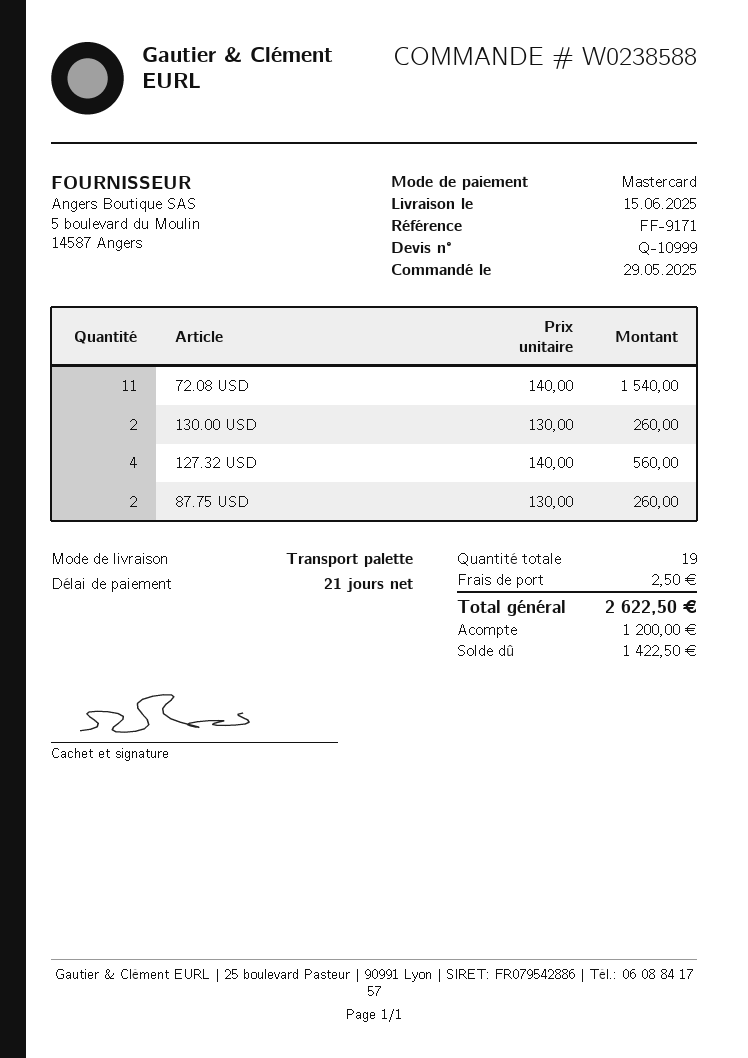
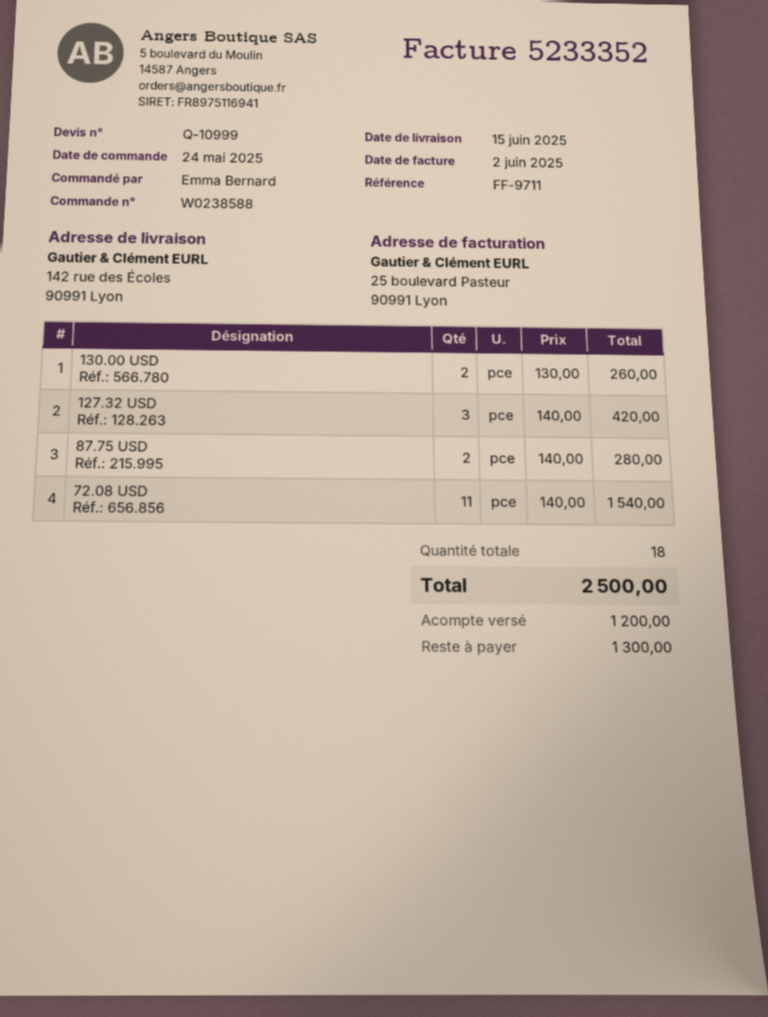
order date: 2025-05-29 -> 2025-05-24
reference: FF-9171 -> FF-9711
127.32 USD: 4 x 140.00 = 560.00 -> 3 x 140.00 = 420.00
87.75 USD: 2 x 130.00 = 260.00 -> 2 x 140.00 = 280.00
total quantity: 19 -> 18
shipping: 2.50 -> none
total: 2622.50 -> 2500.00
balance: 1422.50 -> 1300.00

